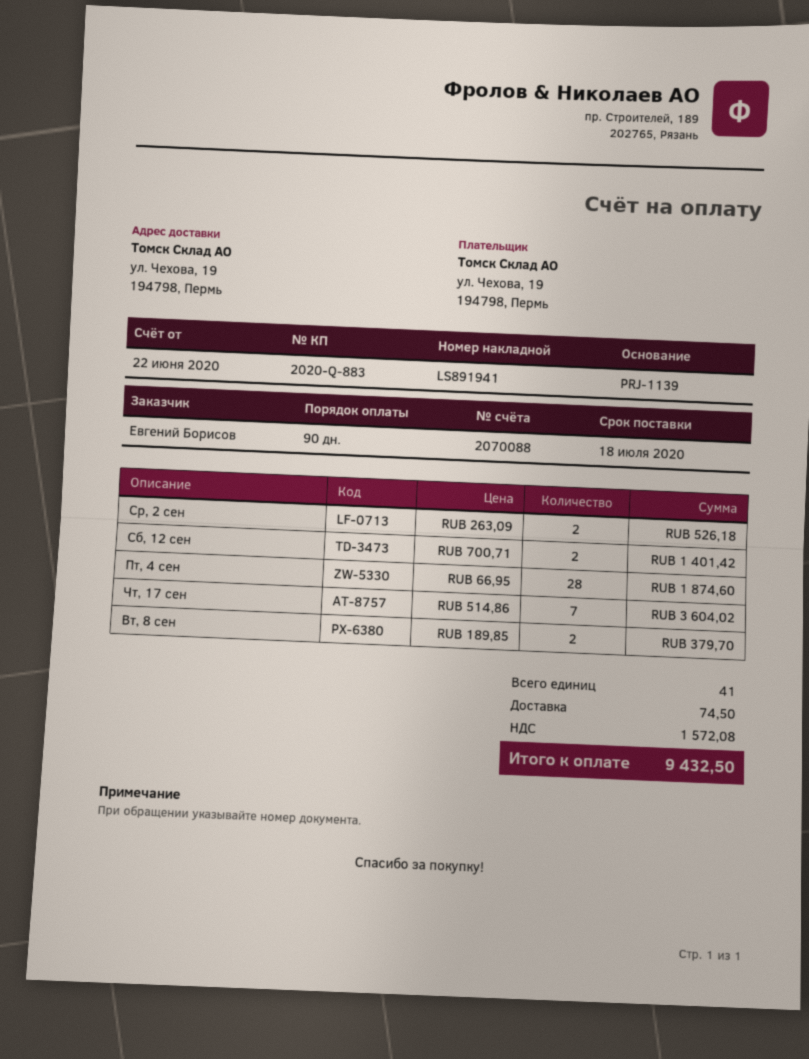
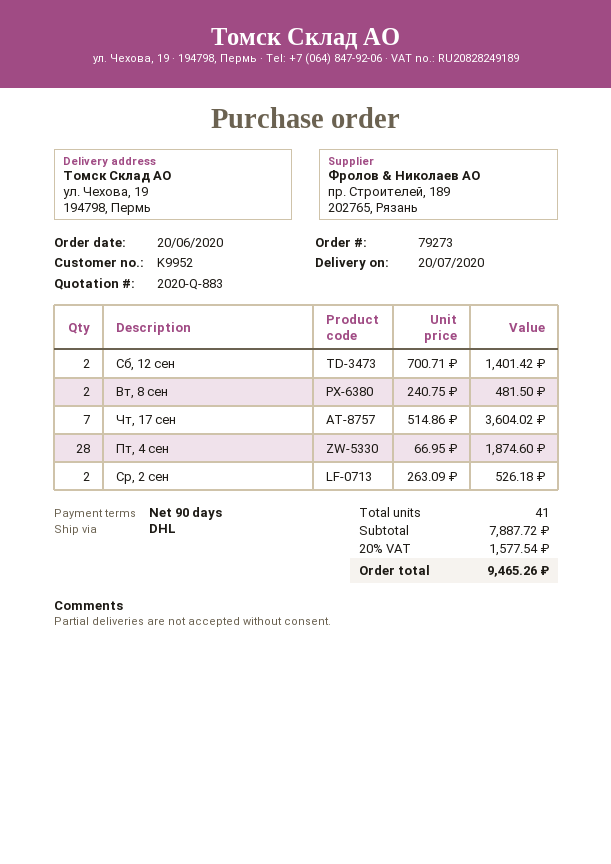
delivery date: 2020-07-18 -> 2020-07-20
Вт, 8 сен: 2 x 189.85 = 379.70 -> 2 x 240.75 = 481.50
shipping: 74.50 -> none
tax: 1572.08 -> 1577.54
total: 9432.50 -> 9465.26

